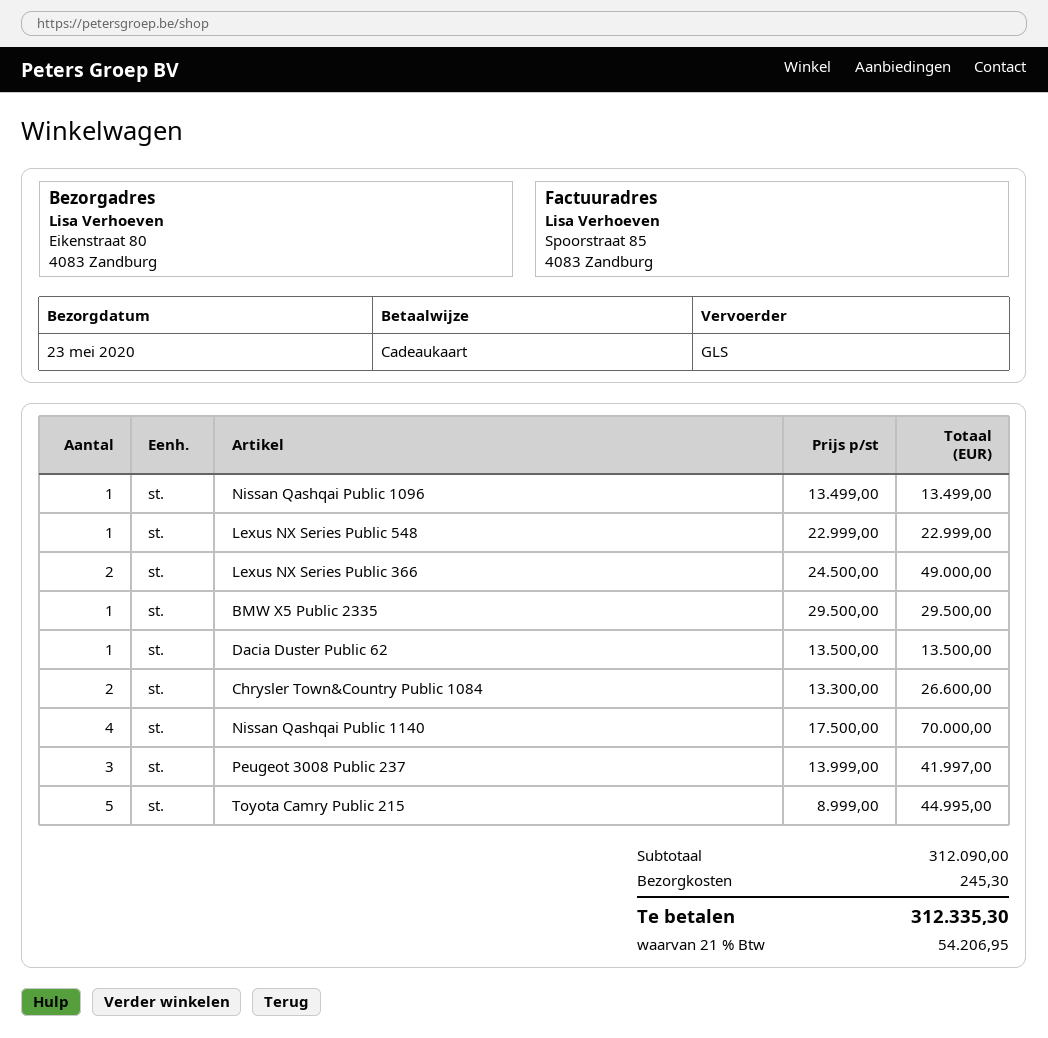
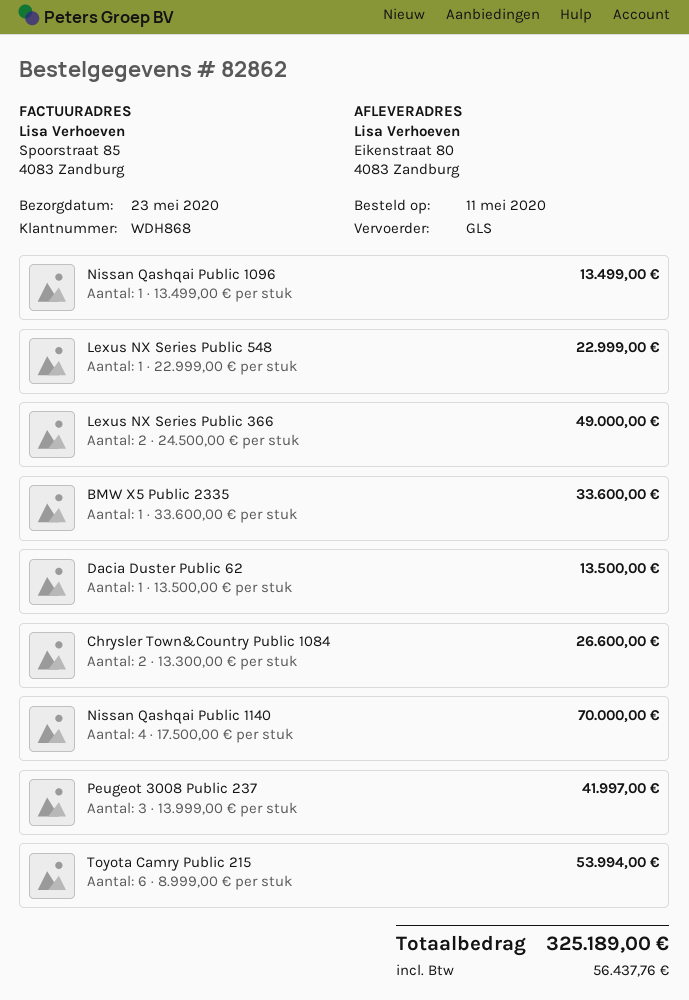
BMW X5 Public 2335: 1 x 29500.00 = 29500.00 -> 1 x 33600.00 = 33600.00
Toyota Camry Public 215: 5 x 8999.00 = 44995.00 -> 6 x 8999.00 = 53994.00
shipping: 245.30 -> none
tax: 54206.95 -> 56437.76
total: 312335.30 -> 325189.00

